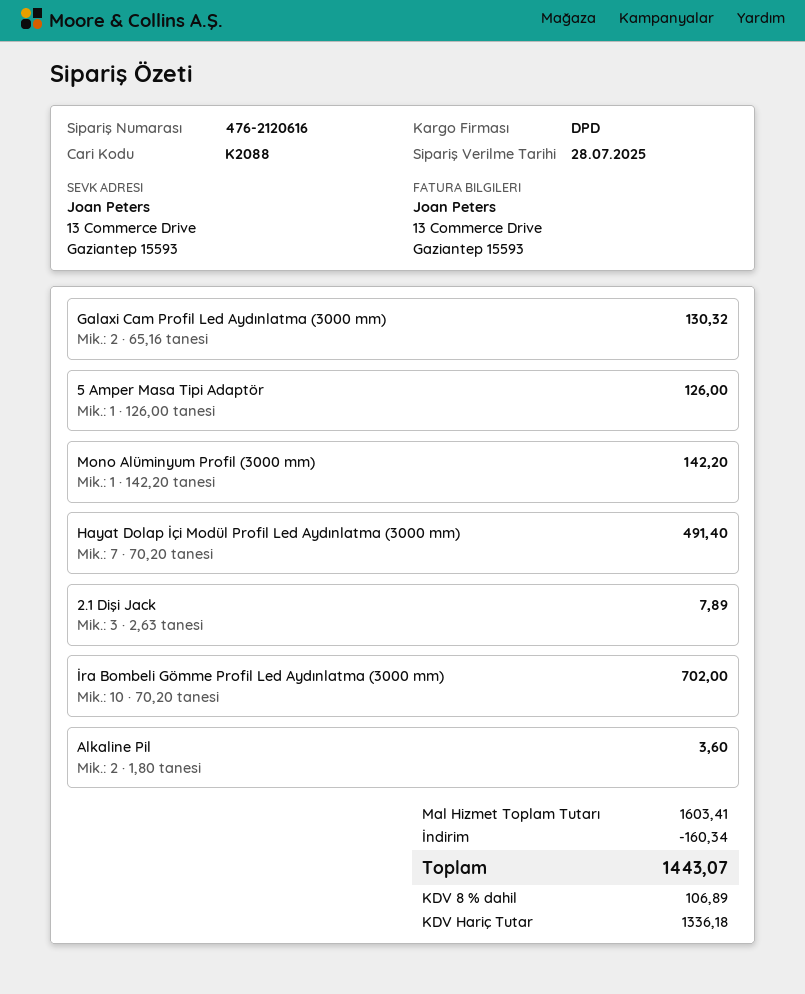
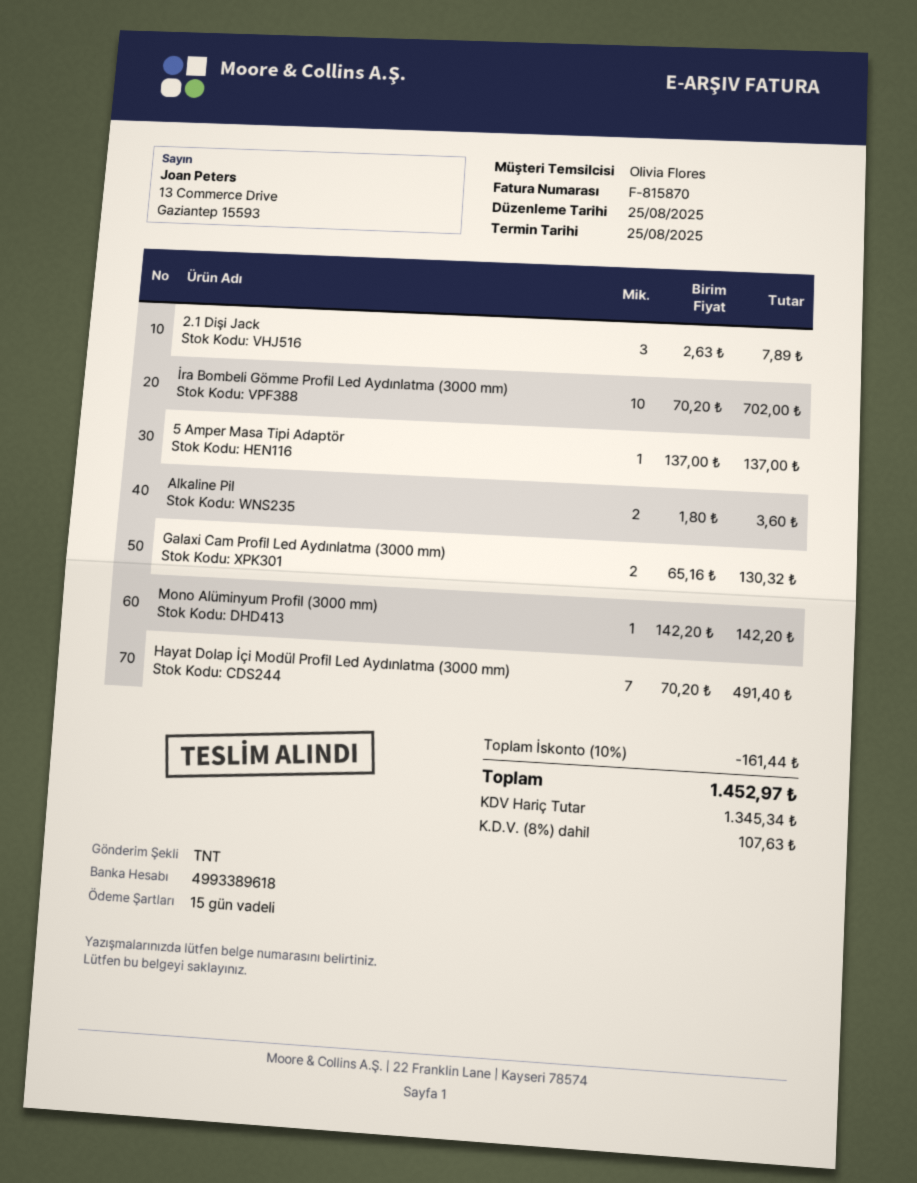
shipping method: DPD -> TNT
5 Amper Masa Tipi Adaptör: 1 x 126.00 = 126.00 -> 1 x 137.00 = 137.00
discount: 160.34 -> 161.44
net: 1336.18 -> 1345.34
tax: 8% = 106.89 -> 8% = 107.63
total: 1443.07 -> 1452.97

